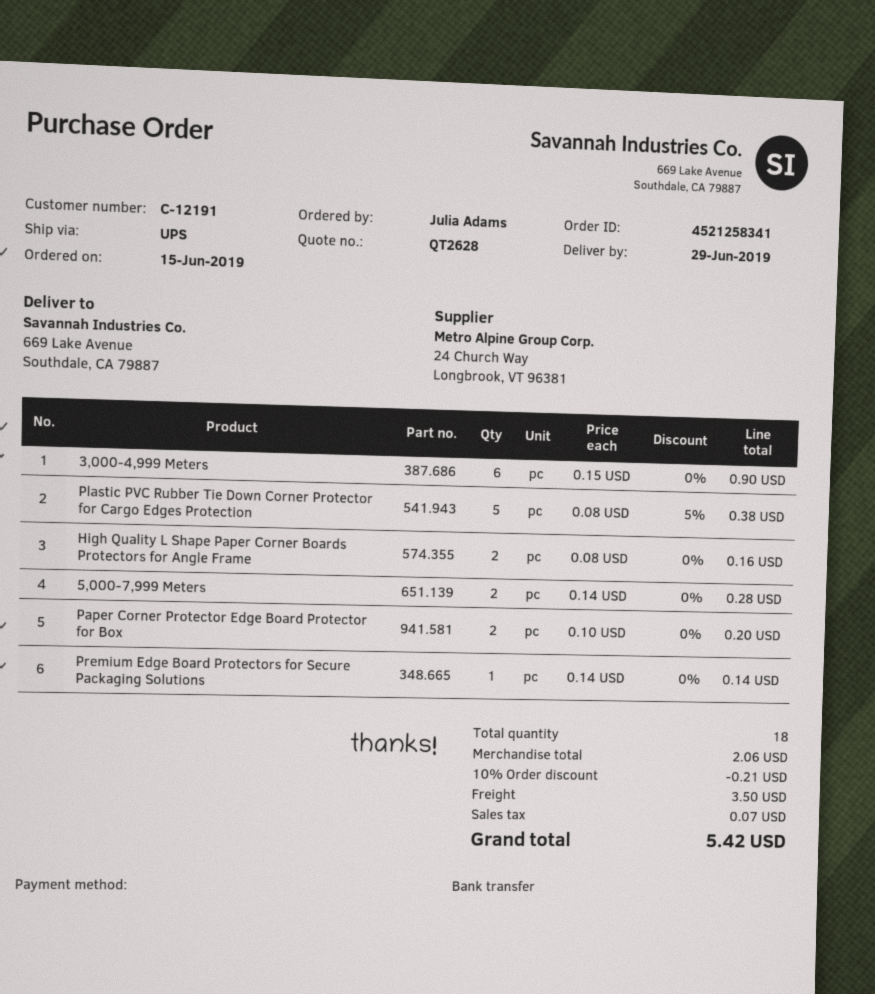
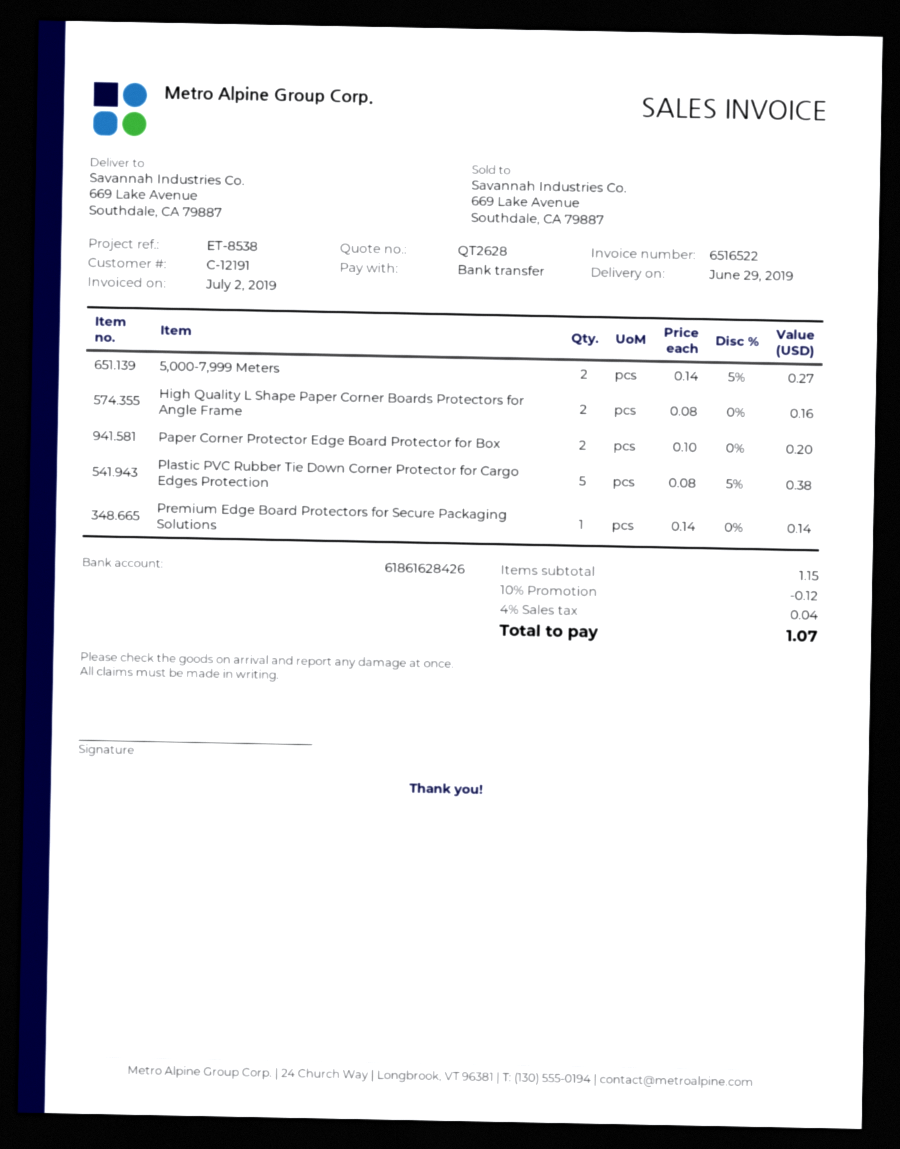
3,000-4,999 Meters: 6 x 0.15 = 0.90 -> none
5,000-7,999 Meters: 2 x 0.14 = 0.28 -> 2 x 0.14 - 5% = 0.27
subtotal: 2.06 -> 1.15
discount: 10% = 0.21 -> 10% = 0.12
shipping: 3.50 -> none
tax: 0.07 -> 0.04
total: 5.42 -> 1.07

